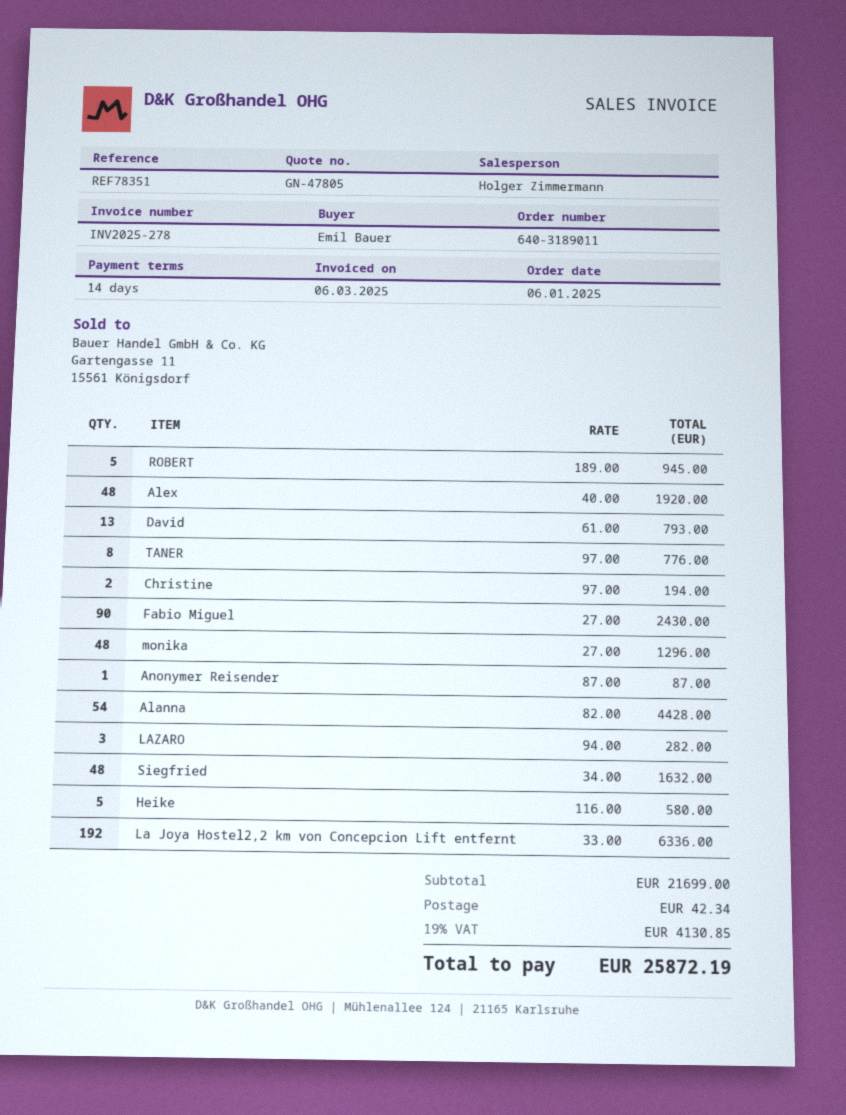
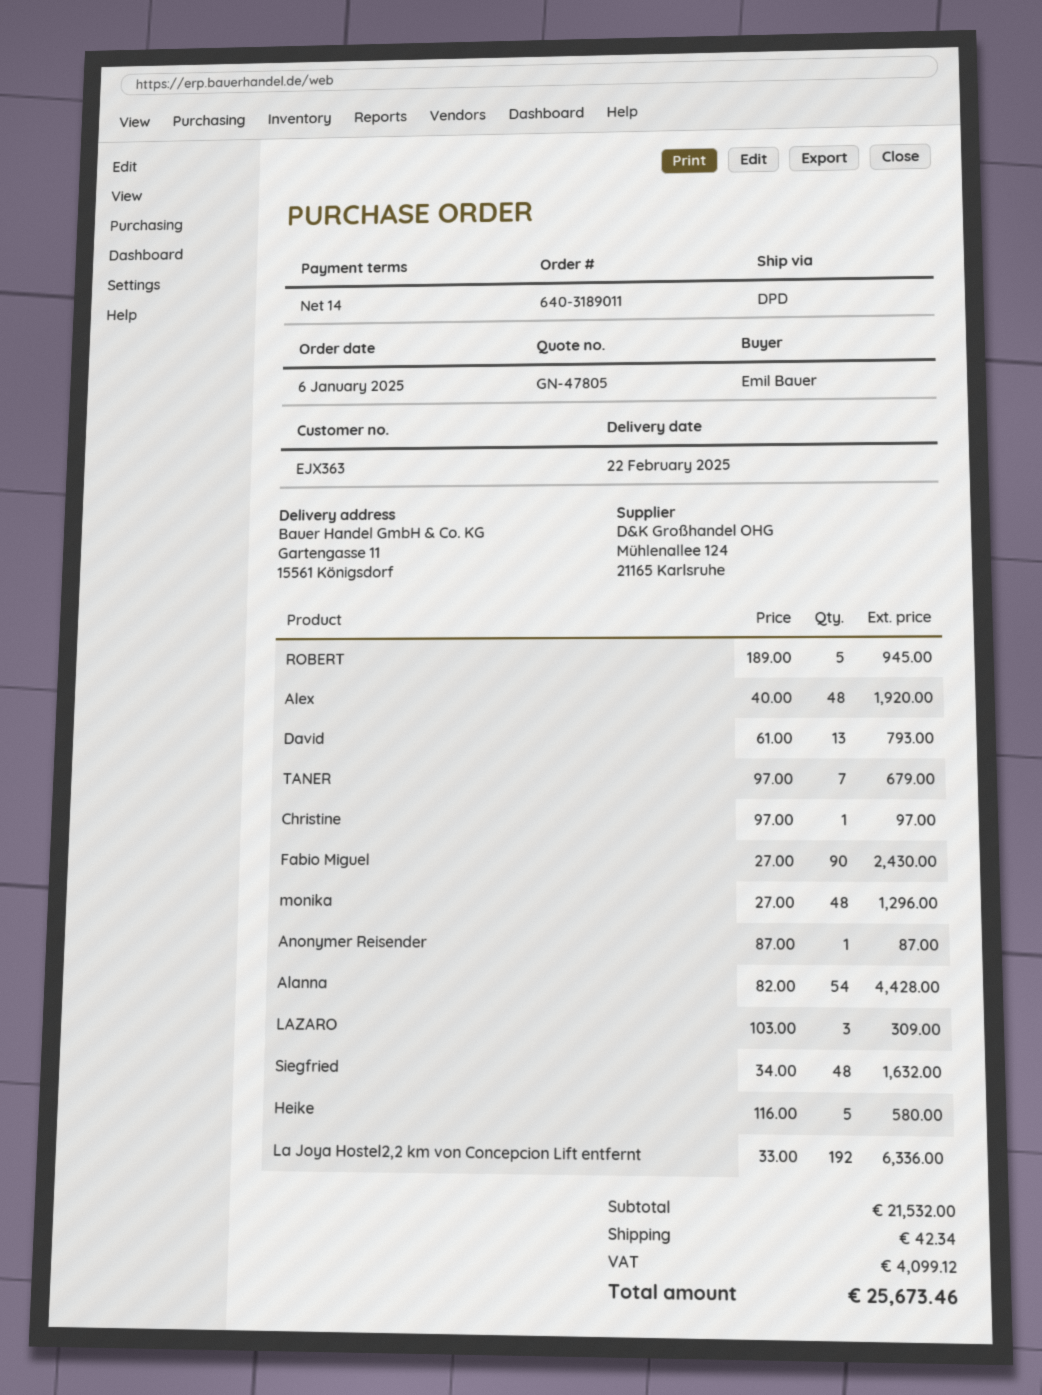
TANER: 8 x 97.00 = 776.00 -> 7 x 97.00 = 679.00
Christine: 2 x 97.00 = 194.00 -> 1 x 97.00 = 97.00
LAZARO: 3 x 94.00 = 282.00 -> 3 x 103.00 = 309.00
subtotal: 21699.00 -> 21532.00
tax: 4130.85 -> 4099.12
total: 25872.19 -> 25673.46

